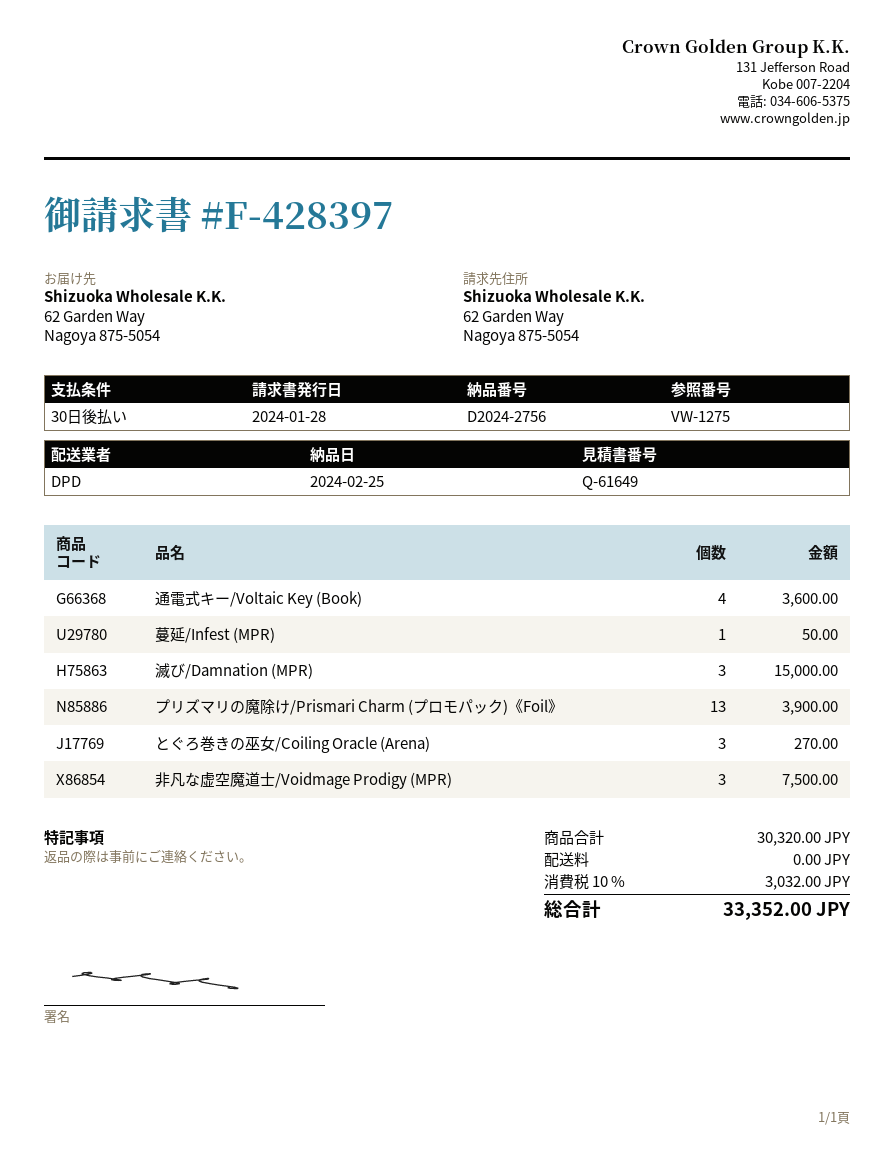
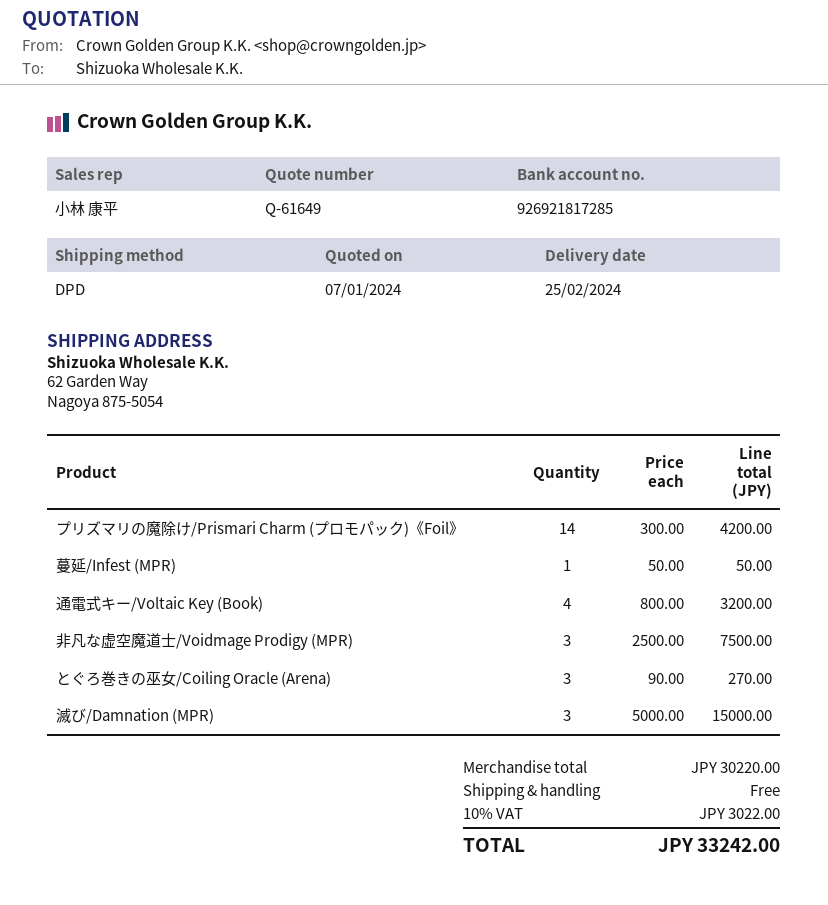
通電式キー/Voltaic Key (Book): 4 for 3600.00 -> 4 for 3200.00
プリズマリの魔除け/Prismari Charm (プロモパック)《Foil》: 13 for 3900.00 -> 14 for 4200.00
subtotal: 30320.00 -> 30220.00
tax: 10% = 3032.00 -> 10% = 3022.00
total: 33352.00 -> 33242.00

